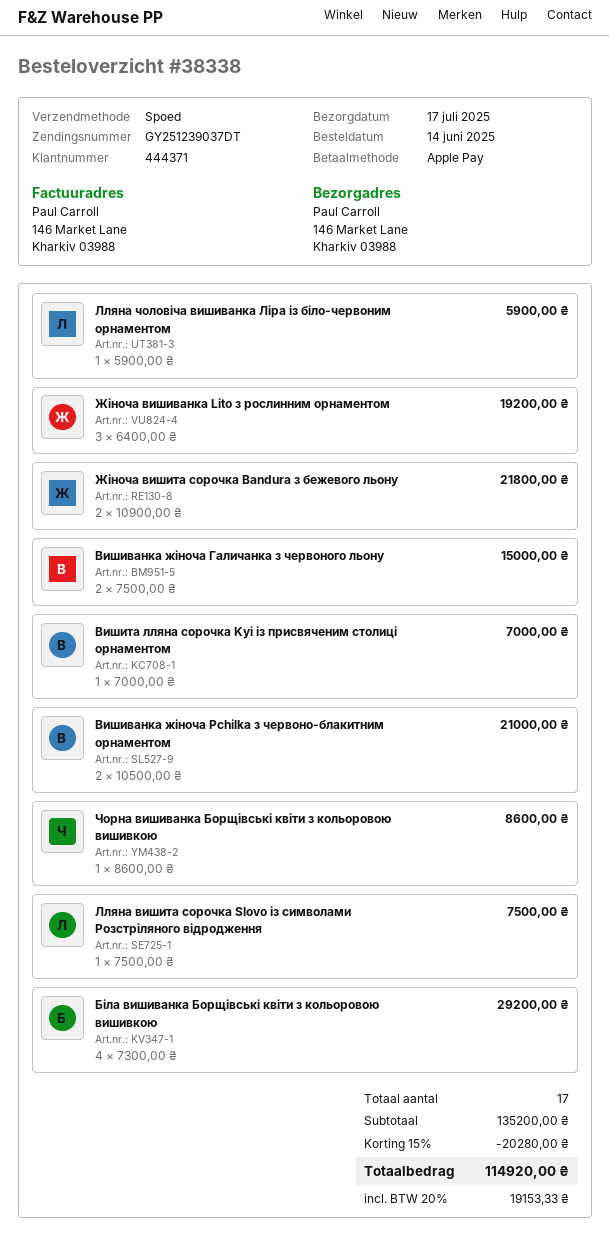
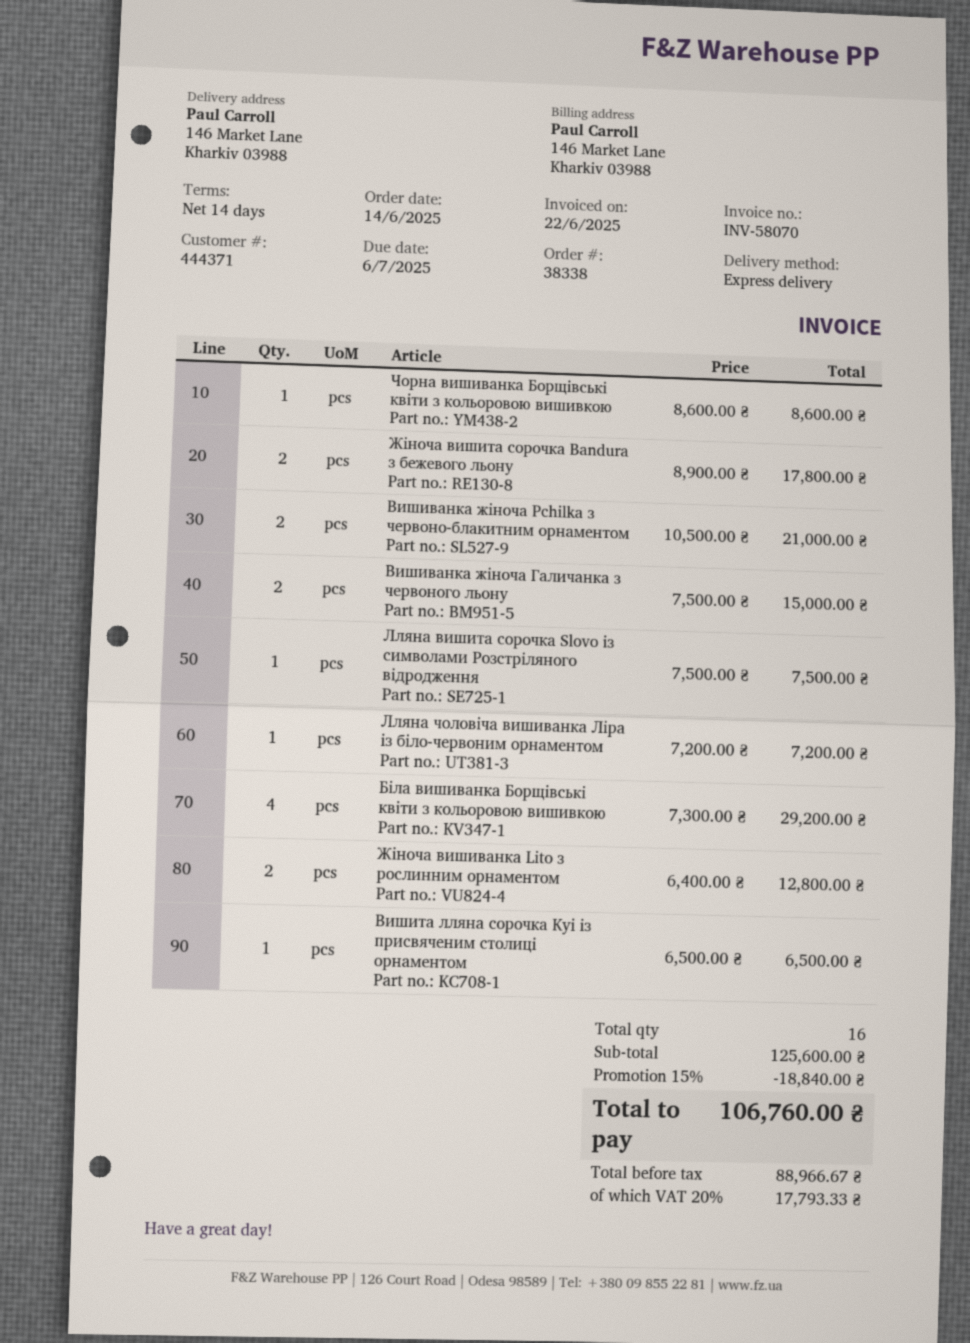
Лляна чоловіча вишиванка Ліра із біло-червоним орнаментом: 1 x 5900.00 = 5900.00 -> 1 x 7200.00 = 7200.00
Жіноча вишиванка Lito з рослинним орнаментом: 3 x 6400.00 = 19200.00 -> 2 x 6400.00 = 12800.00
Жіноча вишита сорочка Bandura з бежевого льону: 2 x 10900.00 = 21800.00 -> 2 x 8900.00 = 17800.00
Вишита лляна сорочка Kyi із присвяченим столиці орнаментом: 1 x 7000.00 = 7000.00 -> 1 x 6500.00 = 6500.00
total quantity: 17 -> 16
subtotal: 135200.00 -> 125600.00
discount: 15% = 20280.00 -> 15% = 18840.00
tax: 20% = 19153.33 -> 20% = 17793.33
total: 114920.00 -> 106760.00

